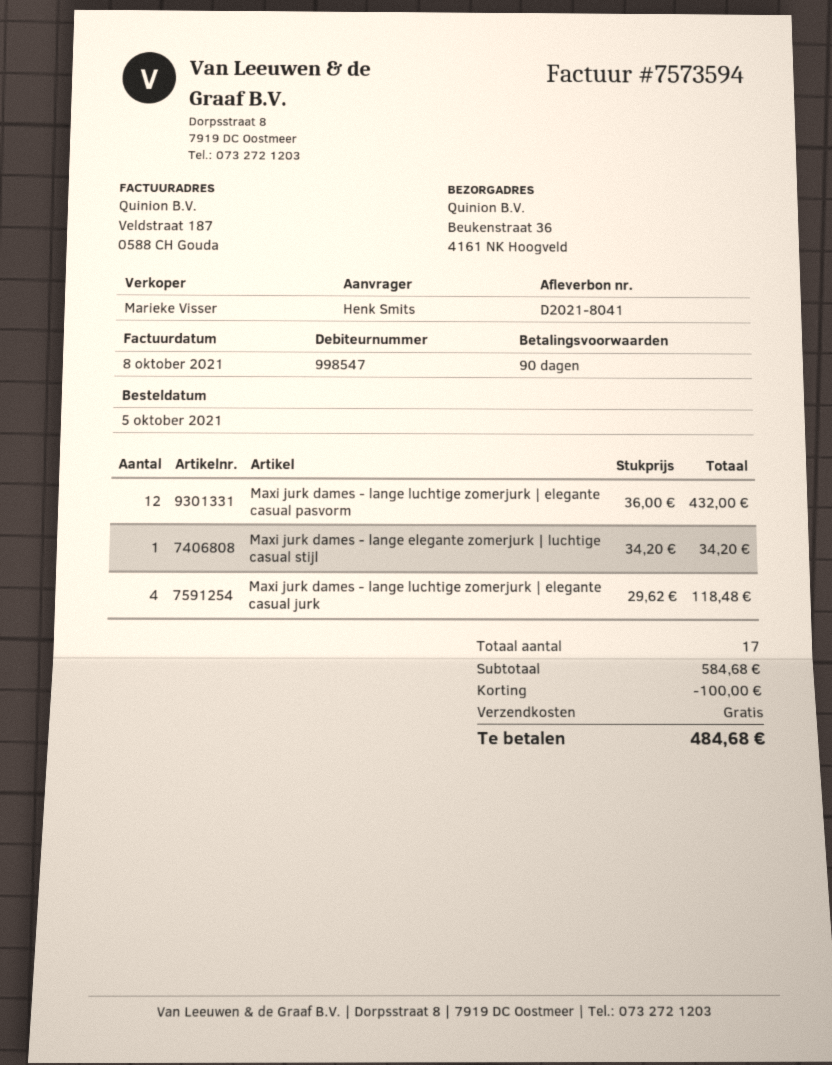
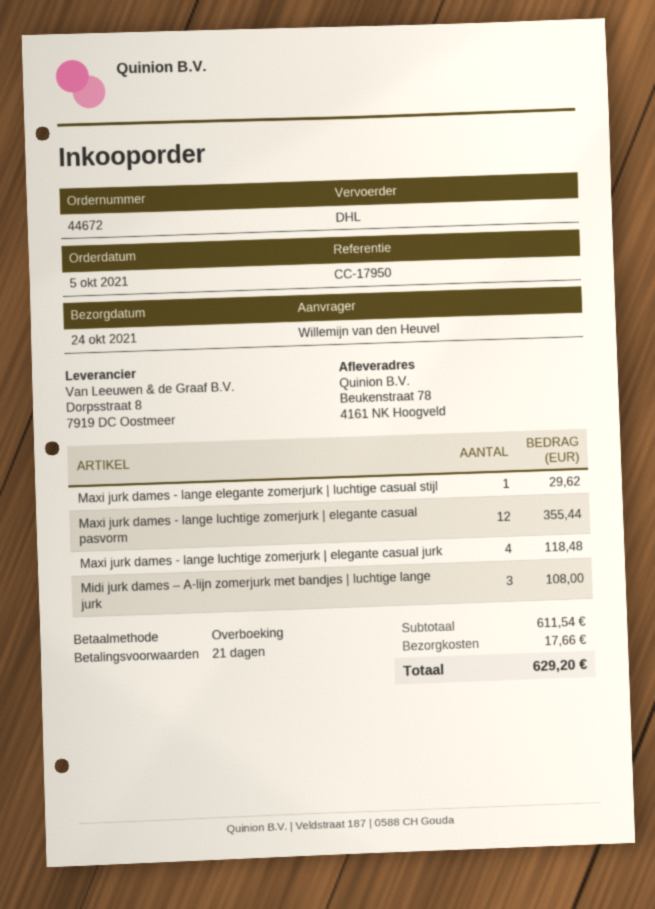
payment terms: 90 days -> 21 days
ordered by: Henk Smits -> Willemijn van den Heuvel
ship to: Beukenstraat 36, 4161 NK Hoogveld -> Beukenstraat 78, 4161 NK Hoogveld
Maxi jurk dames - lange luchtige zomerjurk | elegante casual pasvorm: 12 for 432.00 -> 12 for 355.44
Maxi jurk dames - lange elegante zomerjurk | luchtige casual stijl: 1 for 34.20 -> 1 for 29.62
Midi jurk dames – A-lijn zomerjurk met bandjes | luchtige lange jurk: none -> 3 for 108.00
subtotal: 584.68 -> 611.54
discount: 100.00 -> none
shipping: 0.00 -> 17.66
total: 484.68 -> 629.20

